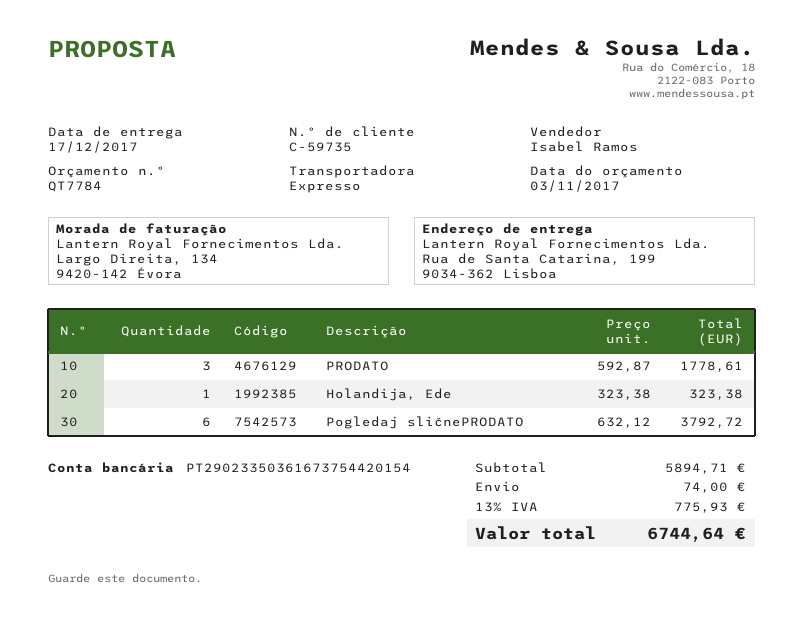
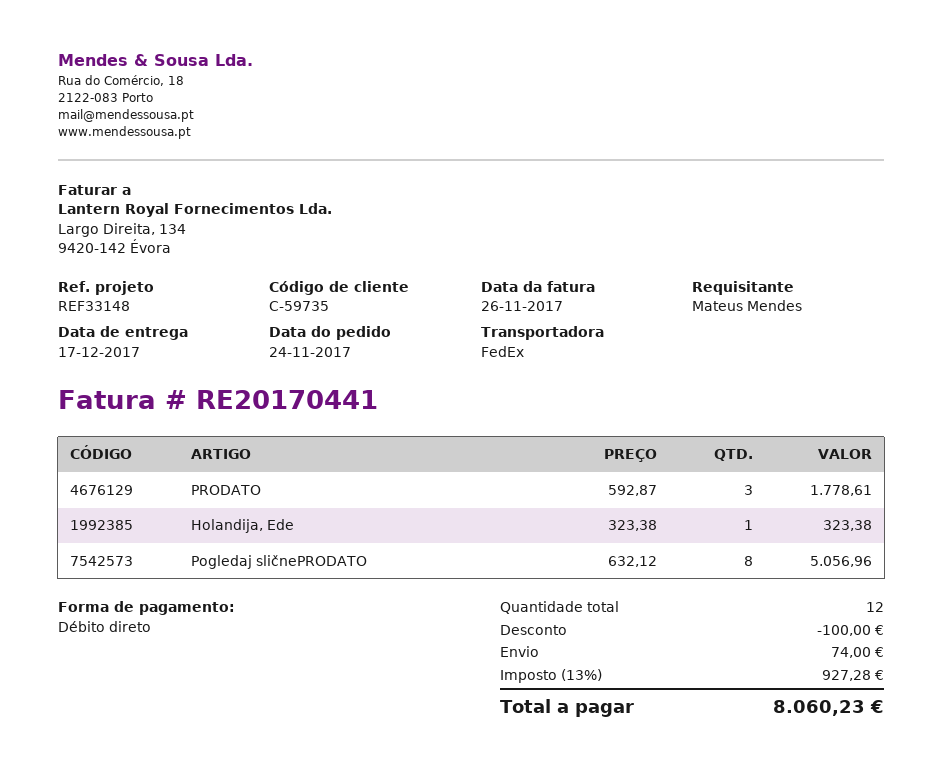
shipping method: express -> FedEx
Pogledaj sličnePRODATO: 6 x 632.12 = 3792.72 -> 8 x 632.12 = 5056.96
discount: none -> 100.00
tax: 13% = 775.93 -> 13% = 927.28
total: 6744.64 -> 8060.23

